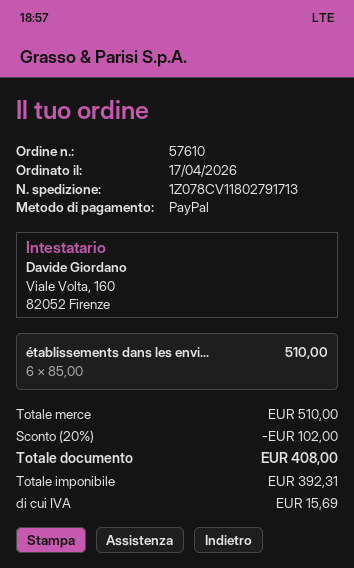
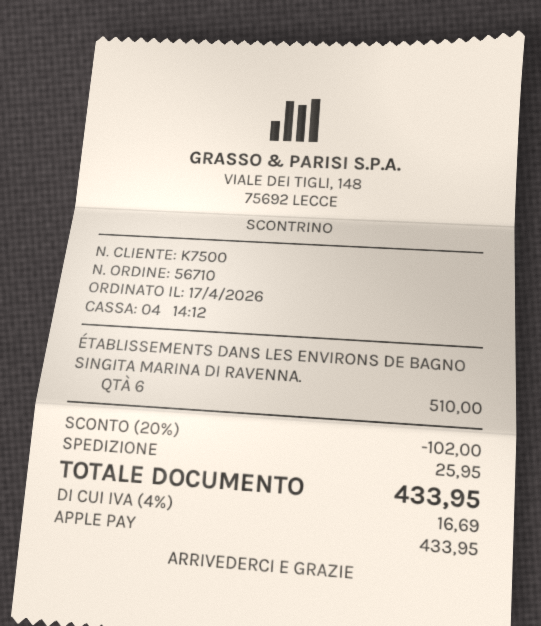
order number: 57610 -> 56710
payment method: PayPal -> Apple Pay
shipping: none -> 25.95
tax: 15.69 -> 16.69
total: 408.00 -> 433.95

